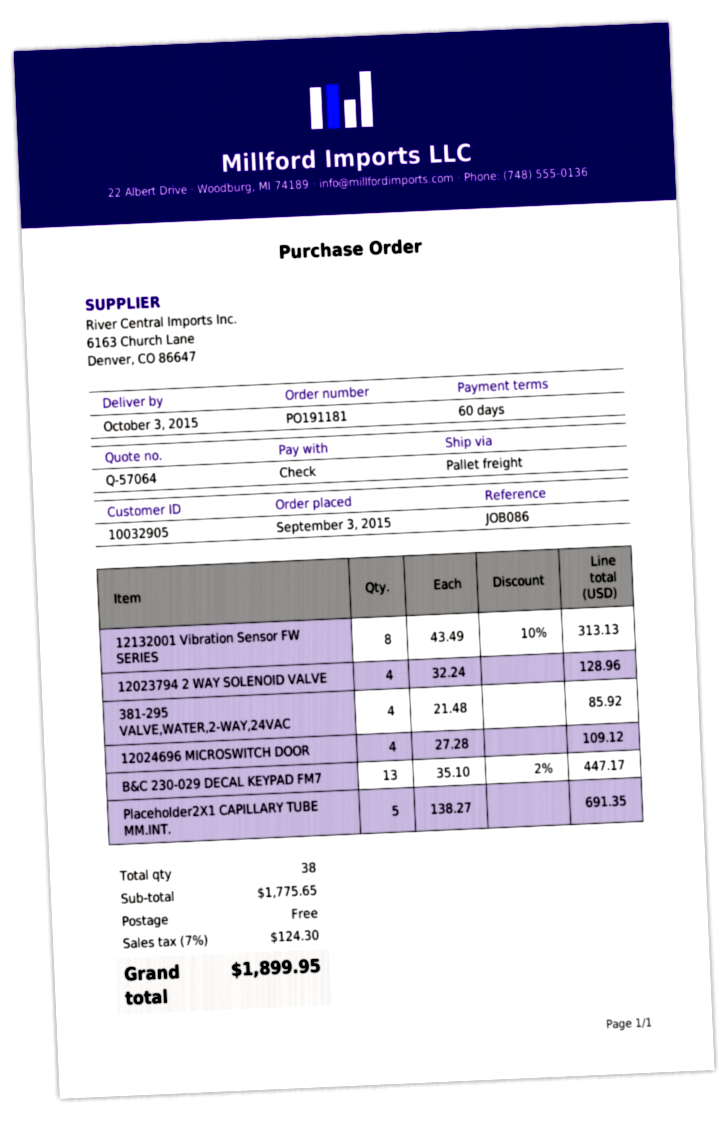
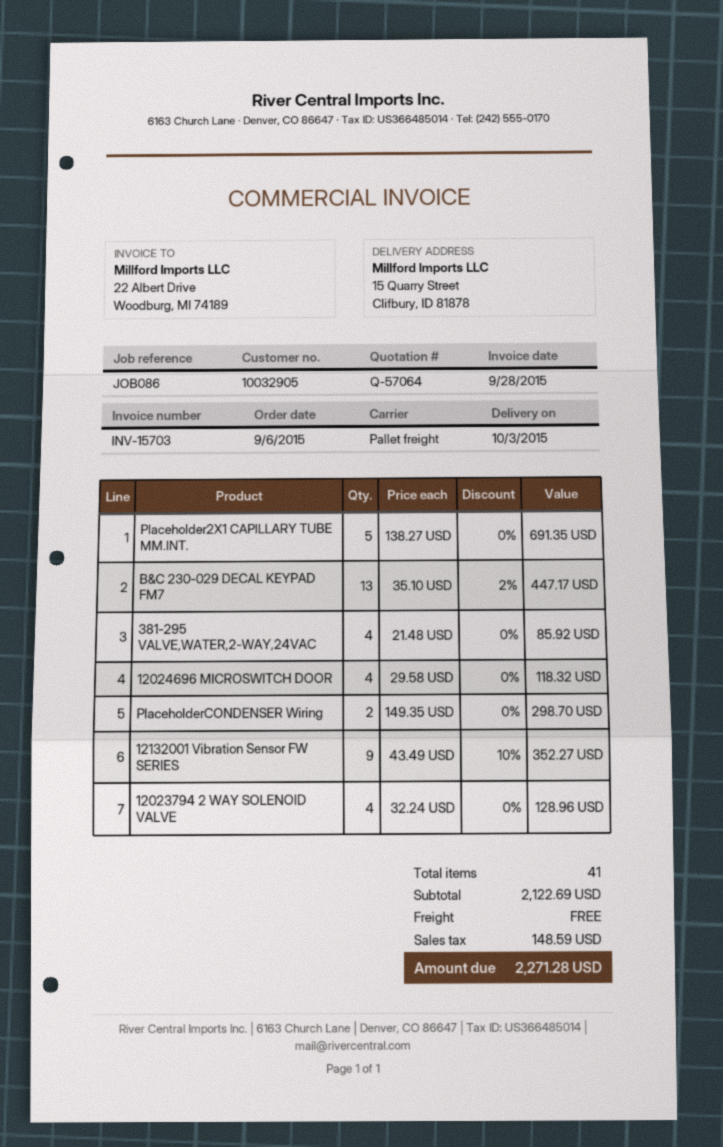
order date: 2015-09-03 -> 2015-09-06
12132001 Vibration Sensor FW SERIES: 8 x 43.49 - 10% = 313.13 -> 9 x 43.49 - 10% = 352.27
12024696 MICROSWITCH DOOR: 4 x 27.28 = 109.12 -> 4 x 29.58 = 118.32
PlaceholderCONDENSER Wiring: none -> 2 x 149.35 = 298.70
total quantity: 38 -> 41
subtotal: 1775.65 -> 2122.69
tax: 124.30 -> 148.59
total: 1899.95 -> 2271.28

